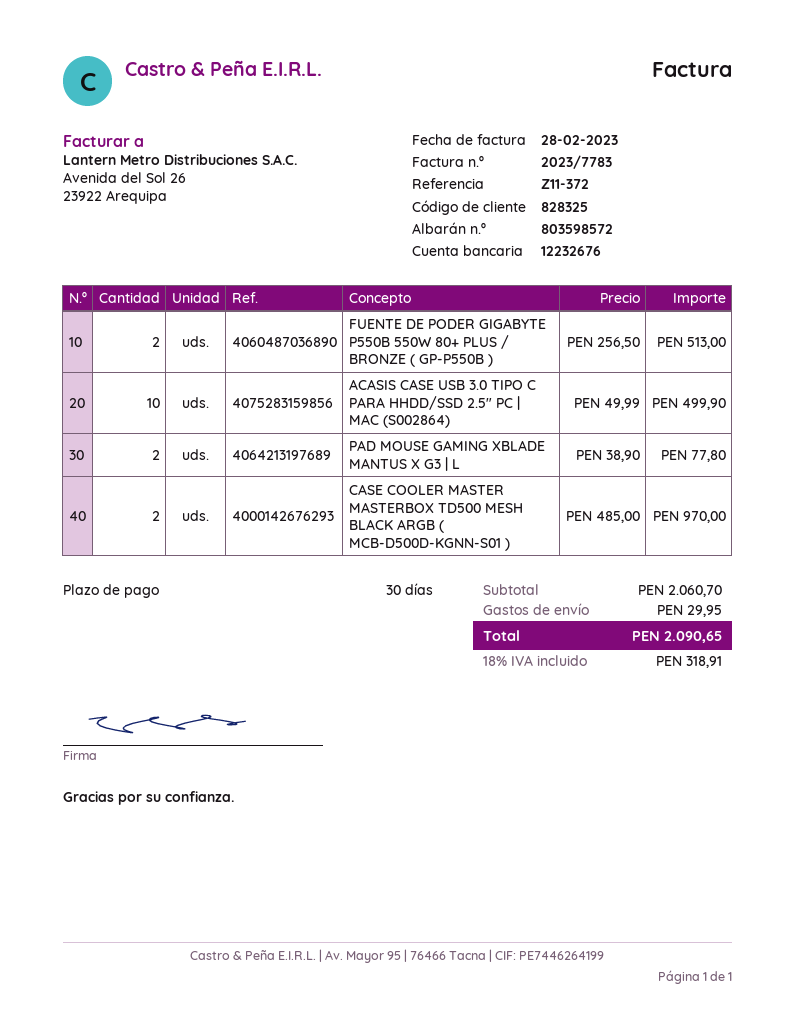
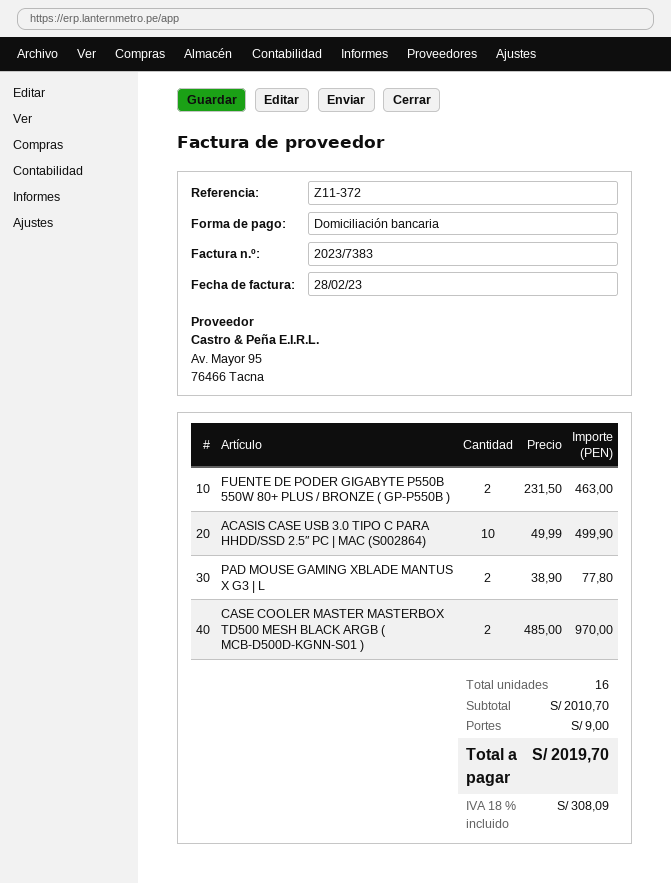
invoice number: 2023/7783 -> 2023/7383
FUENTE DE PODER GIGABYTE P550B 550W 80+ PLUS / BRONZE ( GP-P550B ): 2 x 256.50 = 513.00 -> 2 x 231.50 = 463.00
subtotal: 2060.70 -> 2010.70
shipping: 29.95 -> 9.00
tax: 18% = 318.91 -> 18% = 308.09
total: 2090.65 -> 2019.70

